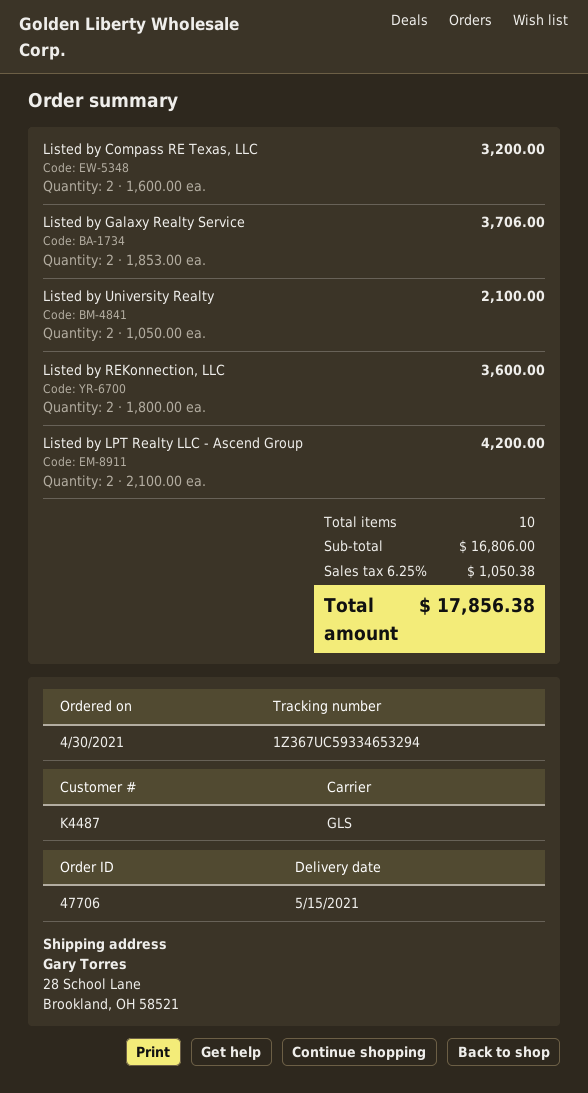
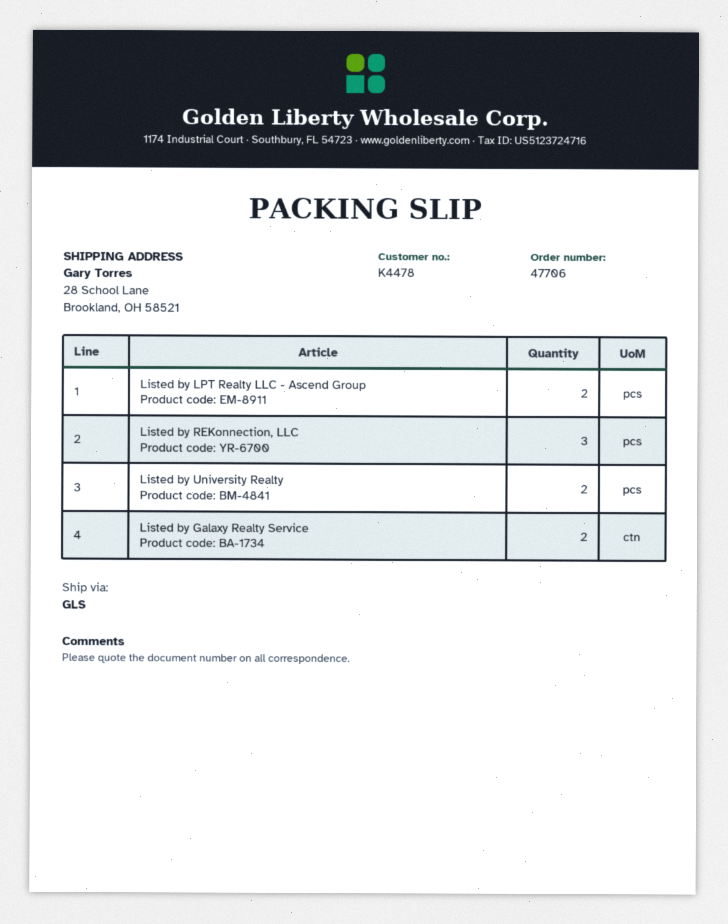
customer number: K4487 -> K4478
Listed by Compass RE Texas, LLC: 2 -> none
Listed by REKonnection, LLC: 2 -> 3

